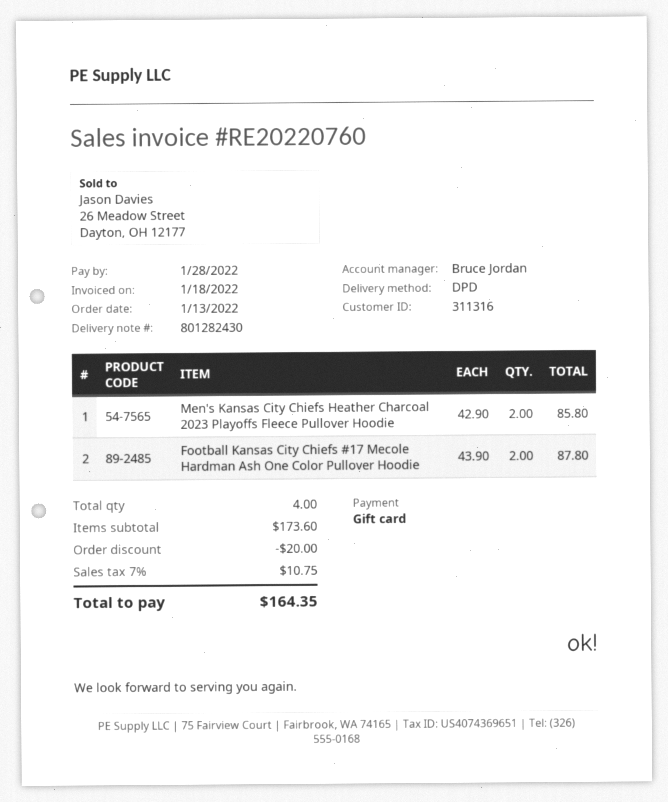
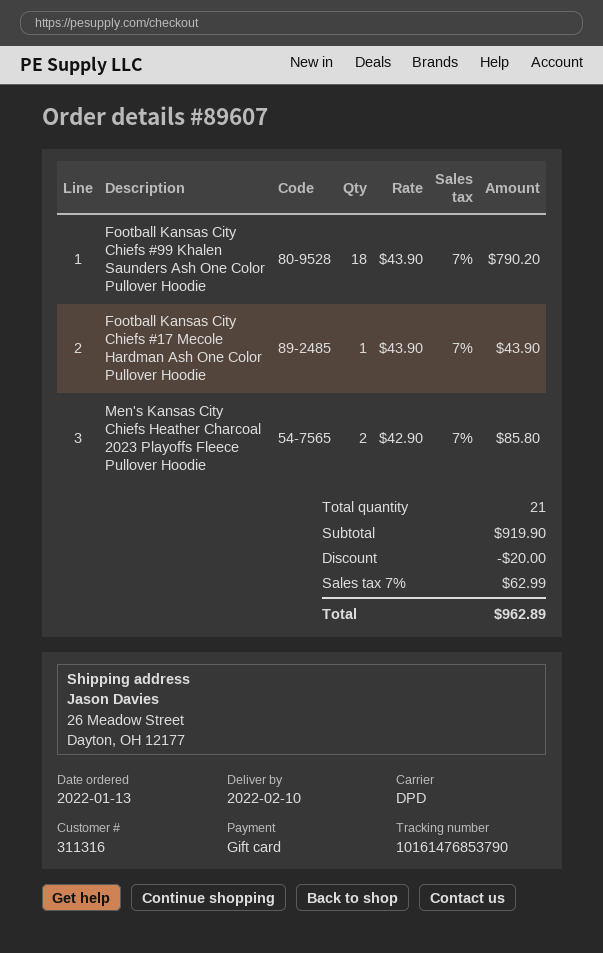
Football Kansas City Chiefs #17 Mecole Hardman Ash One Color Pullover Hoodie: 2 x 43.90 = 87.80 -> 1 x 43.90 = 43.90
Football Kansas City Chiefs #99 Khalen Saunders Ash One Color Pullover Hoodie: none -> 18 x 43.90 = 790.20
total quantity: 4 -> 21
subtotal: 173.60 -> 919.90
tax: 7% = 10.75 -> 7% = 62.99
total: 164.35 -> 962.89

